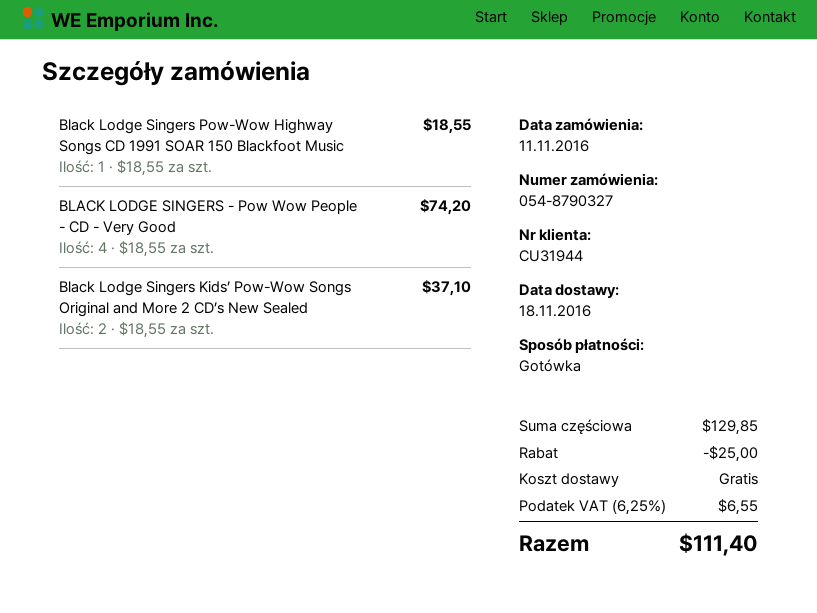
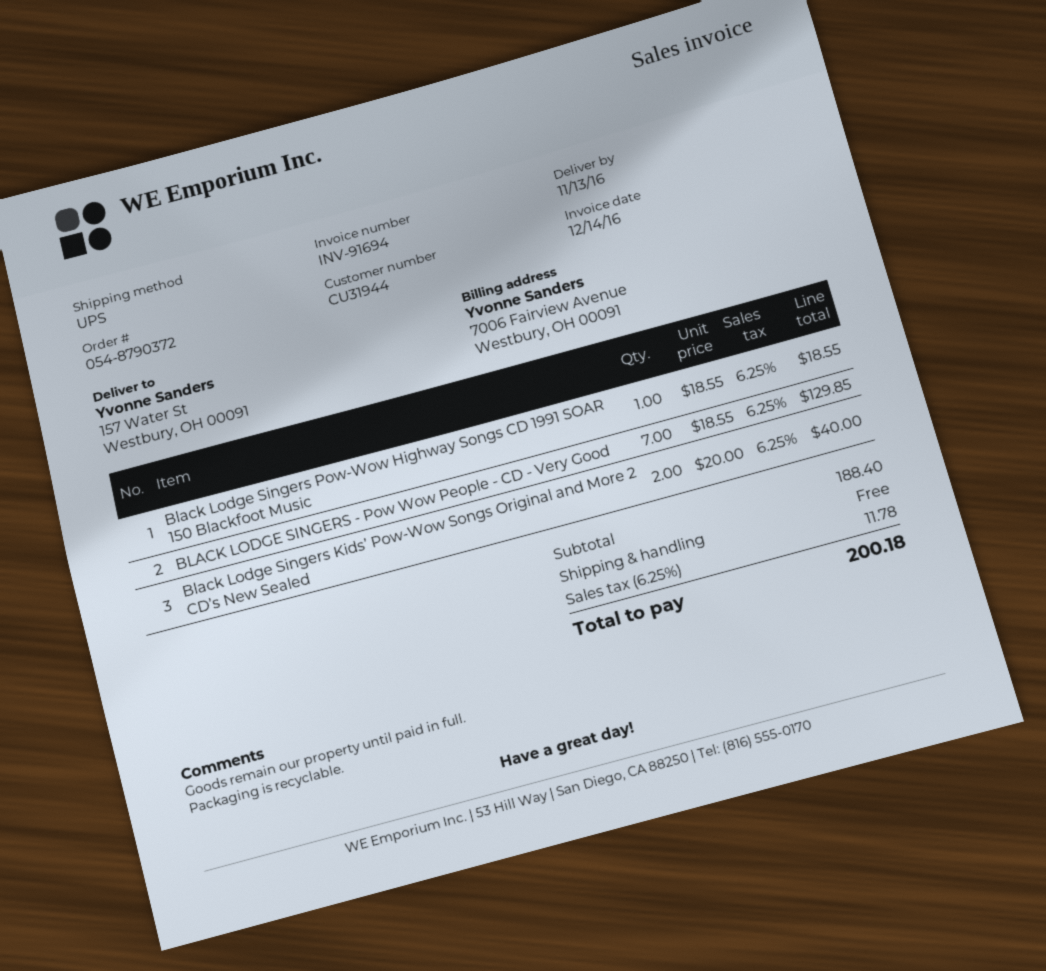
order number: 054-8790327 -> 054-8790372
delivery date: 2016-11-18 -> 2016-11-13
BLACK LODGE SINGERS - Pow Wow People - CD - Very Good: 4 x 18.55 = 74.20 -> 7 x 18.55 = 129.85
Black Lodge Singers Kids’ Pow-Wow Songs Original and More 2 CD’s New Sealed: 2 x 18.55 = 37.10 -> 2 x 20.00 = 40.00
subtotal: 129.85 -> 188.40
discount: 25.00 -> none
tax: 6.25% = 6.55 -> 6.25% = 11.78
total: 111.40 -> 200.18

